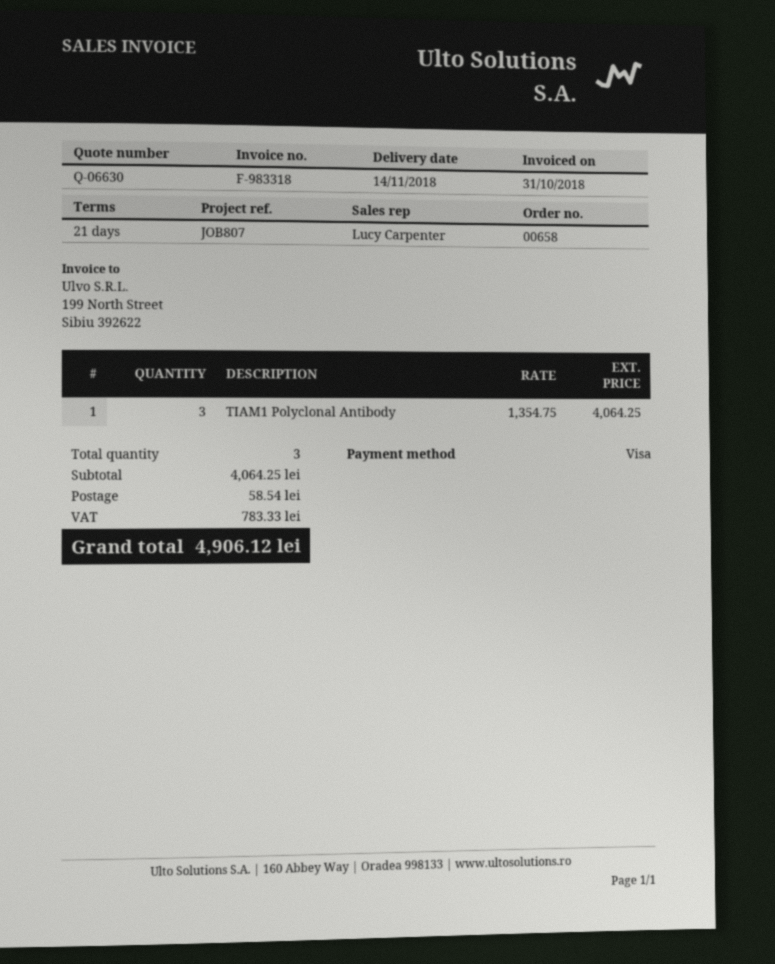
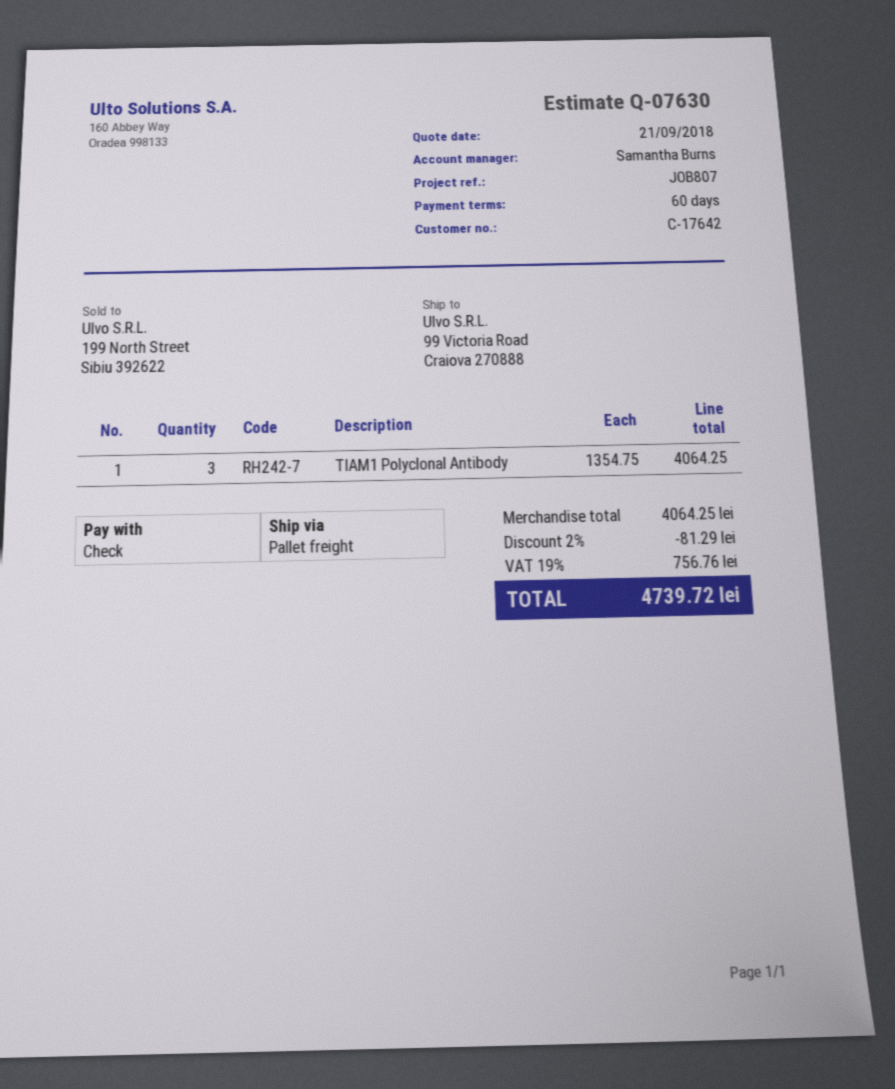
quote number: Q-06630 -> Q-07630
payment terms: 21 days -> 60 days
sales rep: Lucy Carpenter -> Samantha Burns
payment method: Visa -> cheque
discount: none -> 2% = 81.29
shipping: 58.54 -> none
tax: 783.33 -> 756.76
total: 4906.12 -> 4739.72

